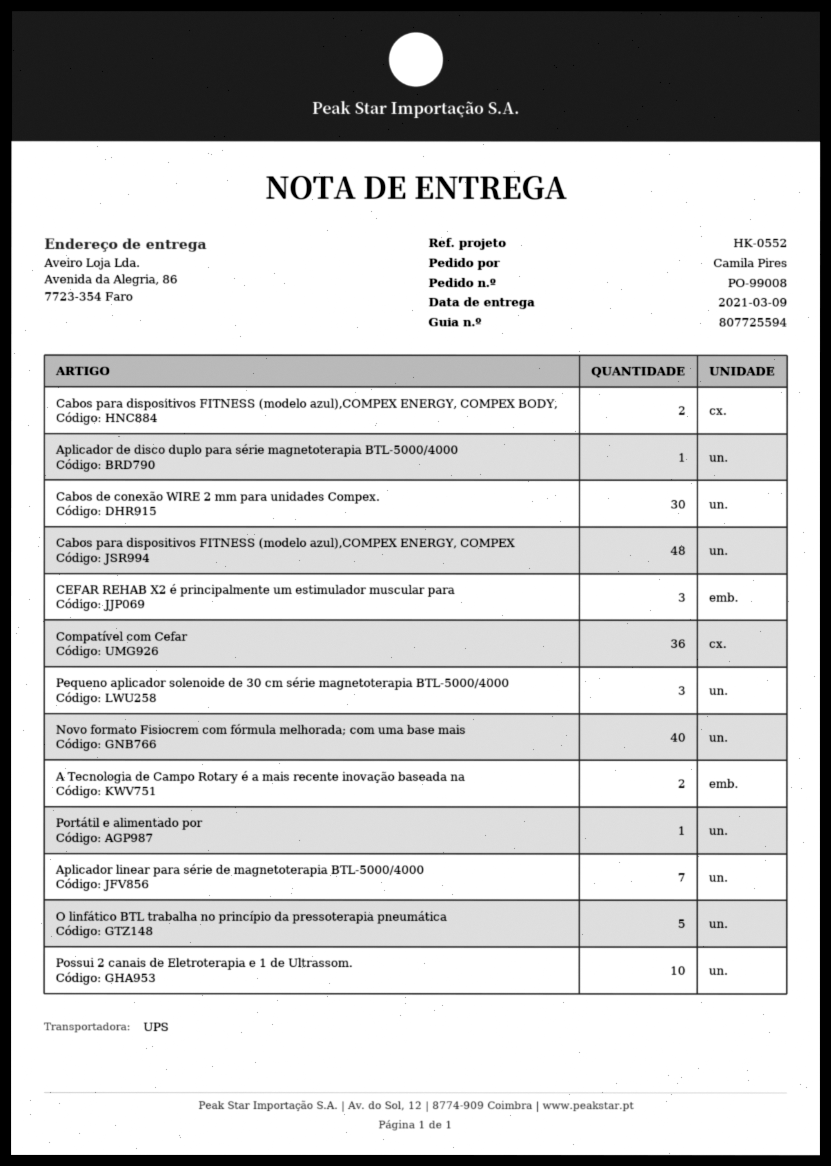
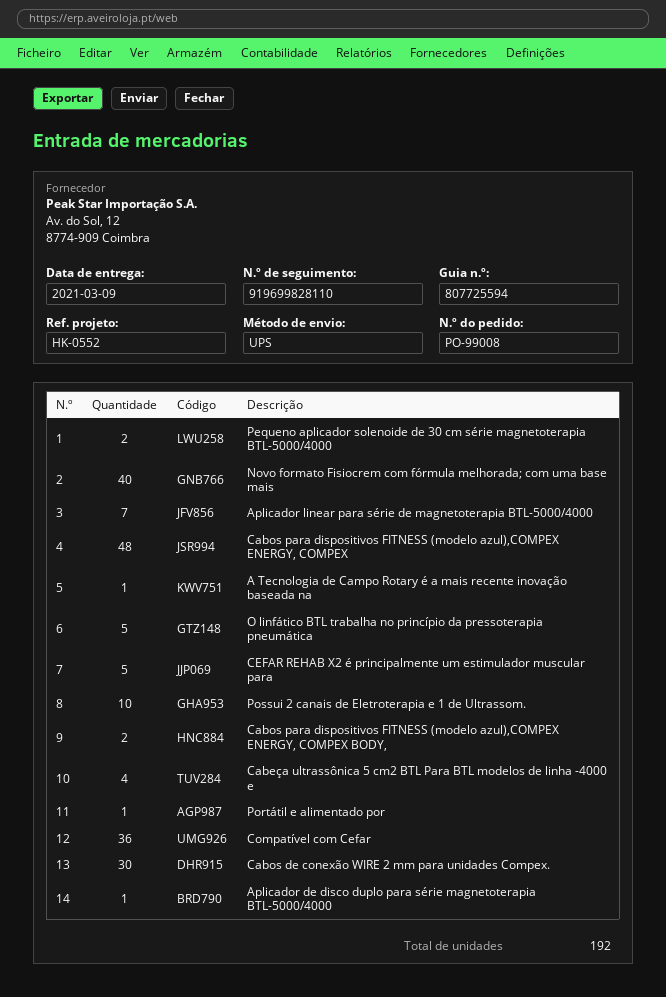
CEFAR REHAB X2 é principalmente um estimulador muscular para: 3 -> 5
Pequeno aplicador solenoide de 30 cm série magnetoterapia BTL-5000/4000: 3 -> 2
A Tecnologia de Campo Rotary é a mais recente inovação baseada na: 2 -> 1
Cabeça ultrassônica 5 cm2 BTL Para BTL modelos de linha -4000 e: none -> 4

